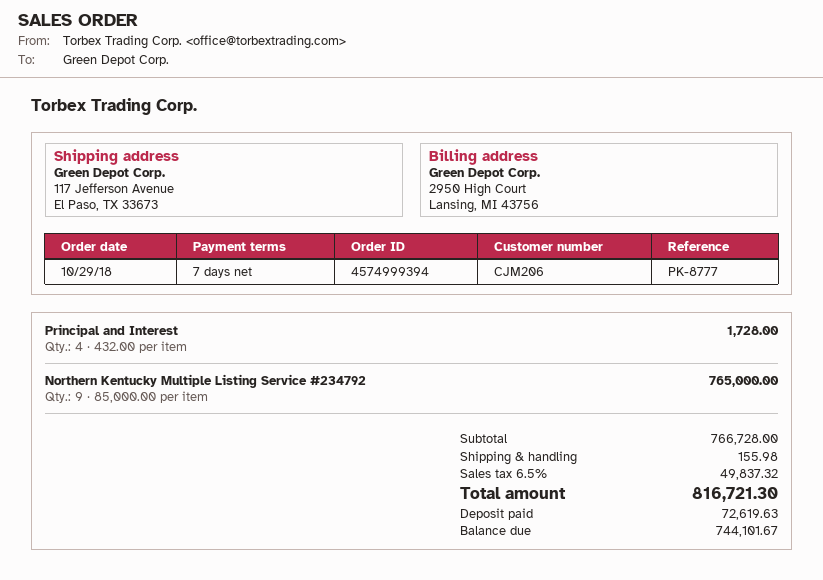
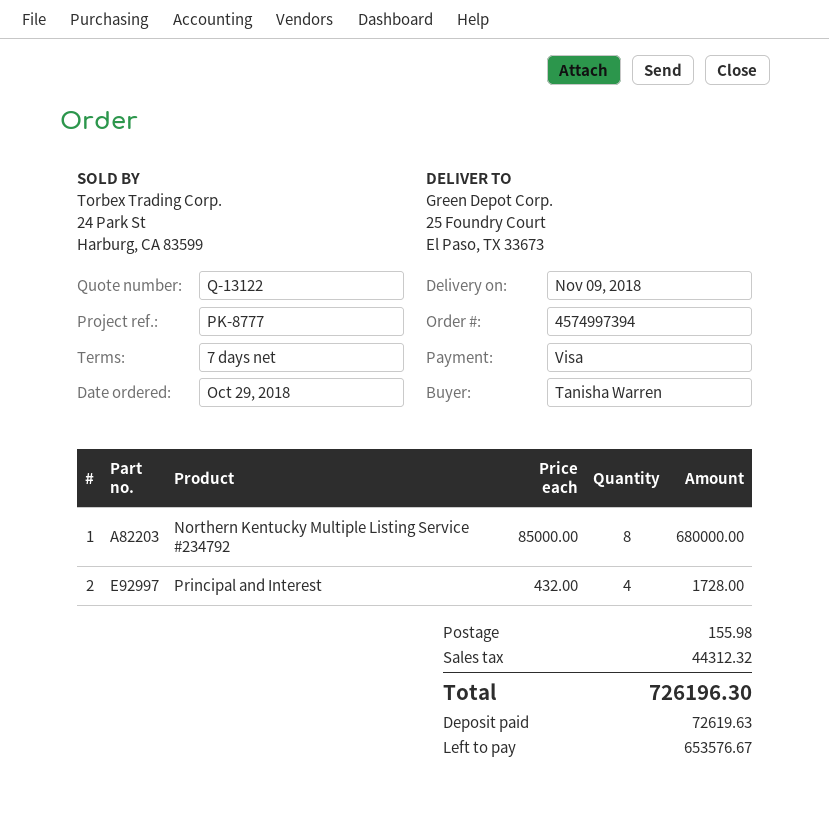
order number: 4574999394 -> 4574997394
ship to: 117 Jefferson Avenue, El Paso, TX 33673 -> 25 Foundry Court, El Paso, TX 33673
Northern Kentucky Multiple Listing Service #234792: 9 x 85000.00 = 765000.00 -> 8 x 85000.00 = 680000.00
tax: 49837.32 -> 44312.32
total: 816721.30 -> 726196.30
balance: 744101.67 -> 653576.67

